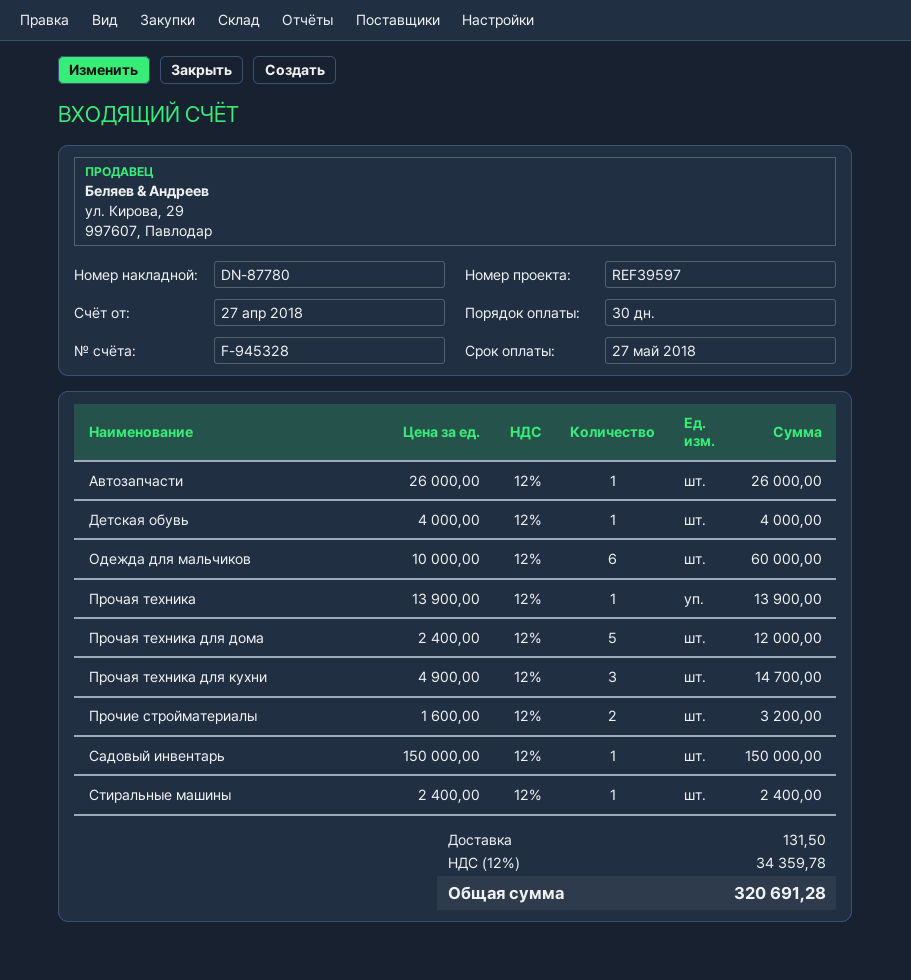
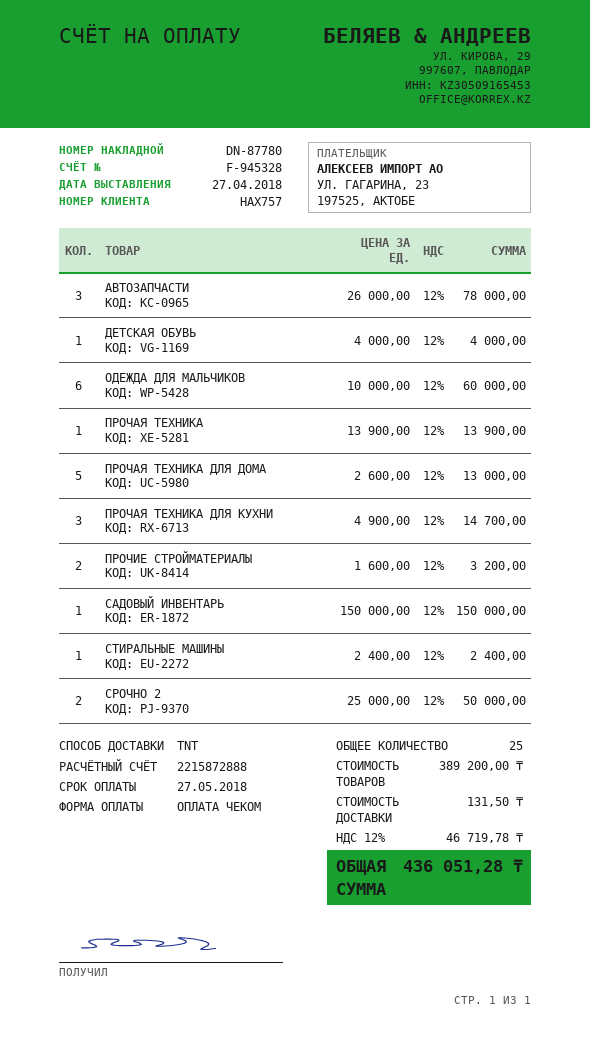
Автозапчасти: 1 x 26000.00 = 26000.00 -> 3 x 26000.00 = 78000.00
Прочая техника для дома: 5 x 2400.00 = 12000.00 -> 5 x 2600.00 = 13000.00
СРОЧНО 2: none -> 2 x 25000.00 = 50000.00
tax: 12% = 34359.78 -> 12% = 46719.78
total: 320691.28 -> 436051.28

